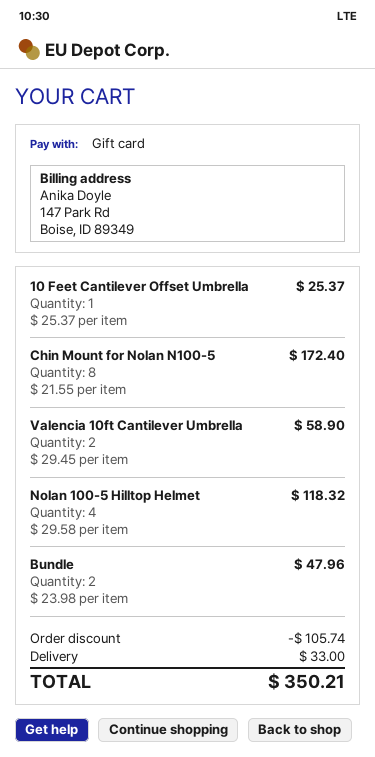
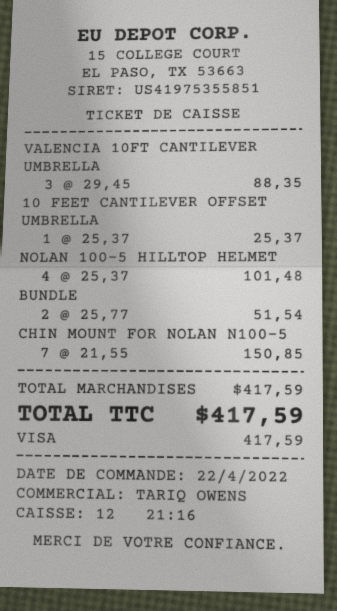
payment method: gift card -> Visa
Chin Mount for Nolan N100-5: 8 x 21.55 = 172.40 -> 7 x 21.55 = 150.85
Valencia 10ft Cantilever Umbrella: 2 x 29.45 = 58.90 -> 3 x 29.45 = 88.35
Nolan 100-5 Hilltop Helmet: 4 x 29.58 = 118.32 -> 4 x 25.37 = 101.48
Bundle: 2 x 23.98 = 47.96 -> 2 x 25.77 = 51.54
discount: 105.74 -> none
shipping: 33.00 -> none
total: 350.21 -> 417.59

